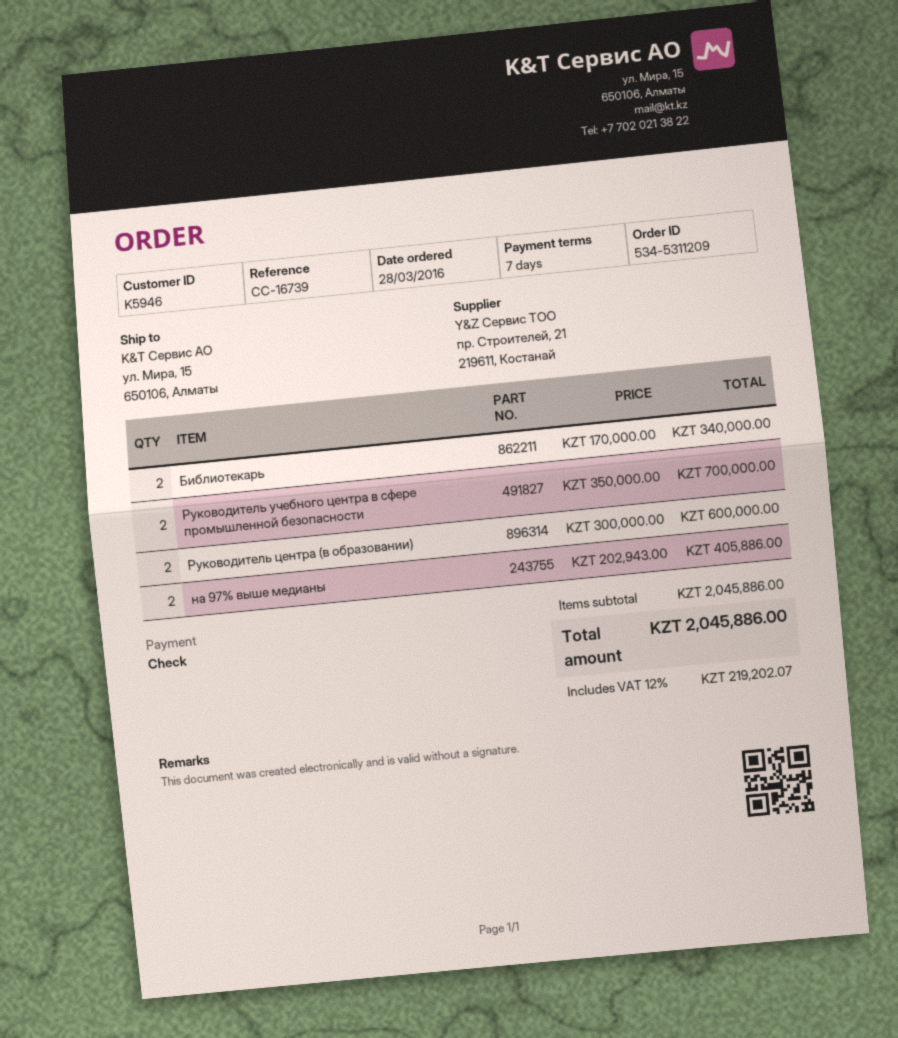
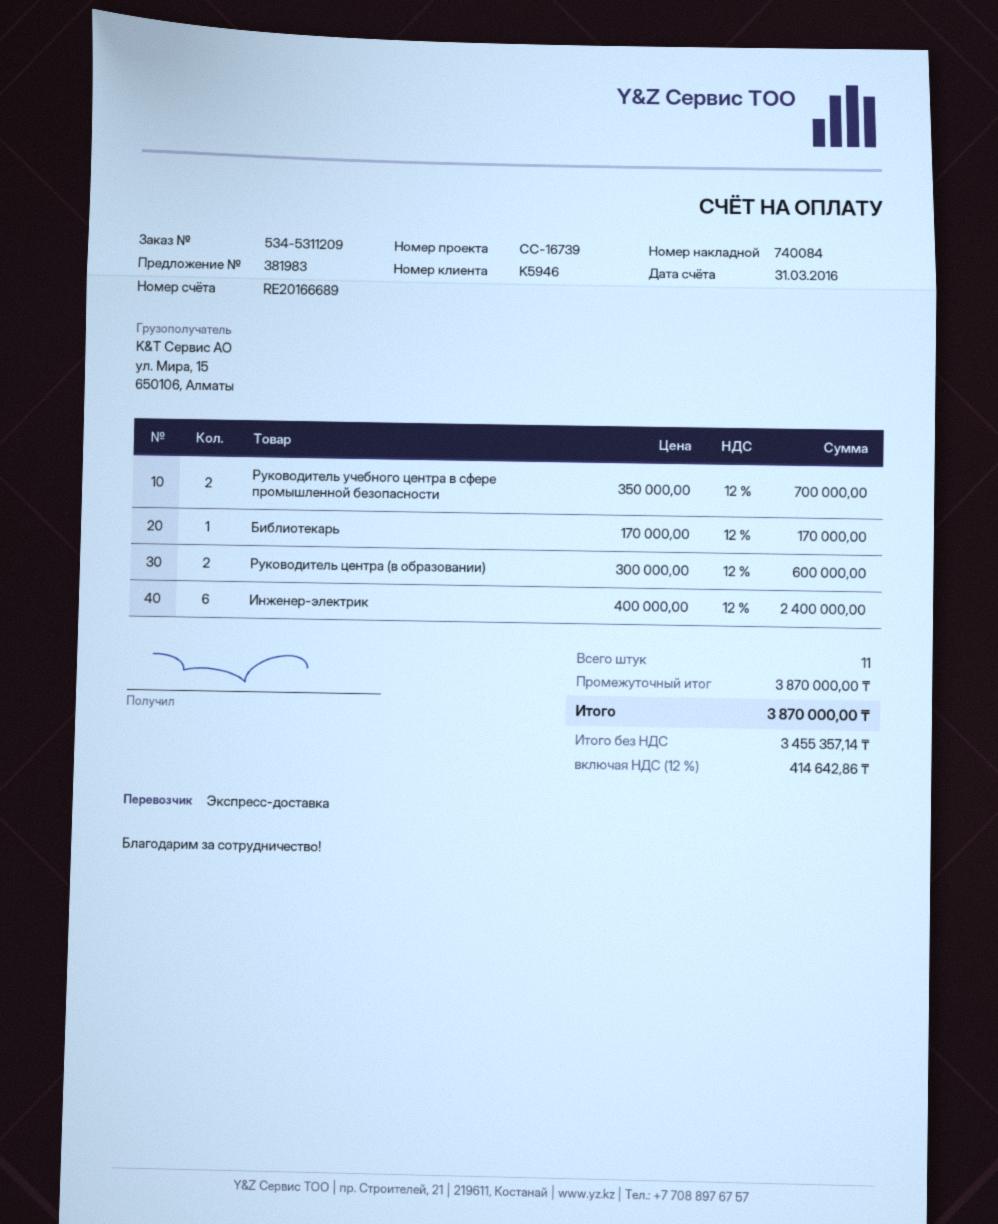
Библиотекарь: 2 x 170000.00 = 340000.00 -> 1 x 170000.00 = 170000.00
на 97% выше медианы: 2 x 202943.00 = 405886.00 -> none
Инженер-электрик: none -> 6 x 400000.00 = 2400000.00
subtotal: 2045886.00 -> 3870000.00
tax: 12% = 219202.07 -> 12% = 414642.86
total: 2045886.00 -> 3870000.00

